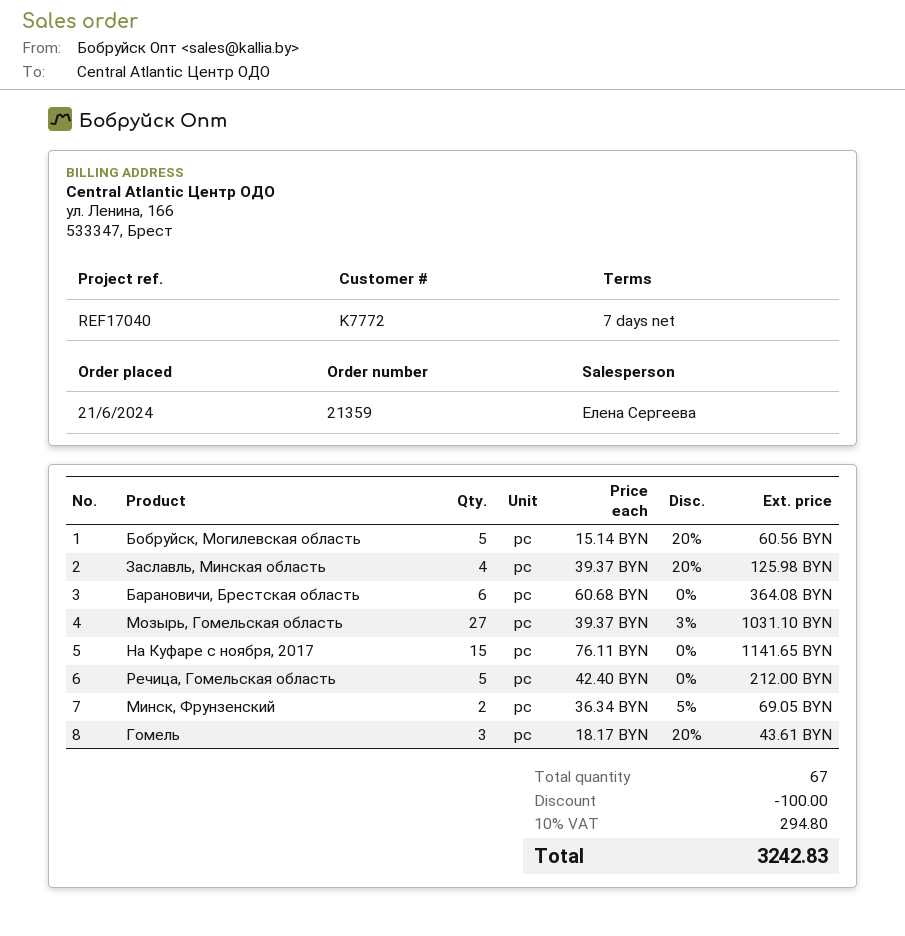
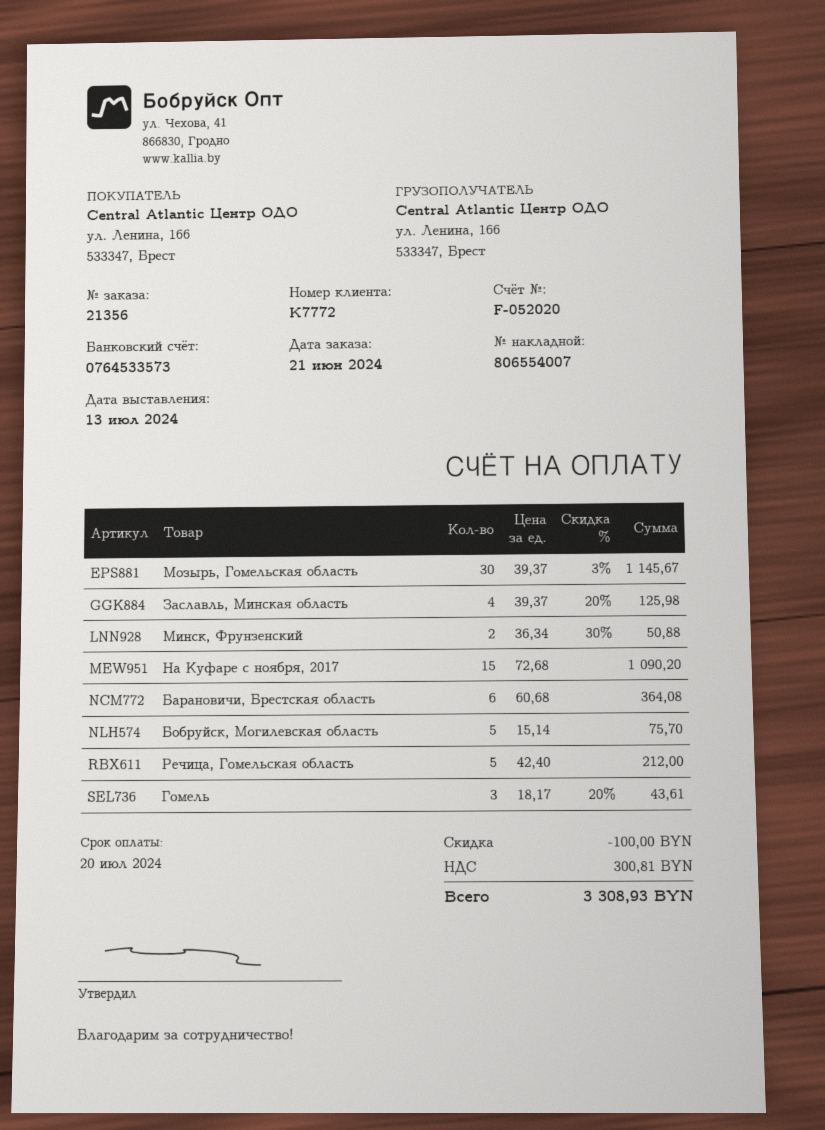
order number: 21359 -> 21356
Бобруйск, Могилевская область: 5 x 15.14 - 20% = 60.56 -> 5 x 15.14 = 75.70
Мозырь, Гомельская область: 27 x 39.37 - 3% = 1031.10 -> 30 x 39.37 - 3% = 1145.67
На Куфаре с ноября, 2017: 15 x 76.11 = 1141.65 -> 15 x 72.68 = 1090.20
Минск, Фрунзенский: 2 x 36.34 - 5% = 69.05 -> 2 x 36.34 - 30% = 50.88
tax: 294.80 -> 300.81
total: 3242.83 -> 3308.93

